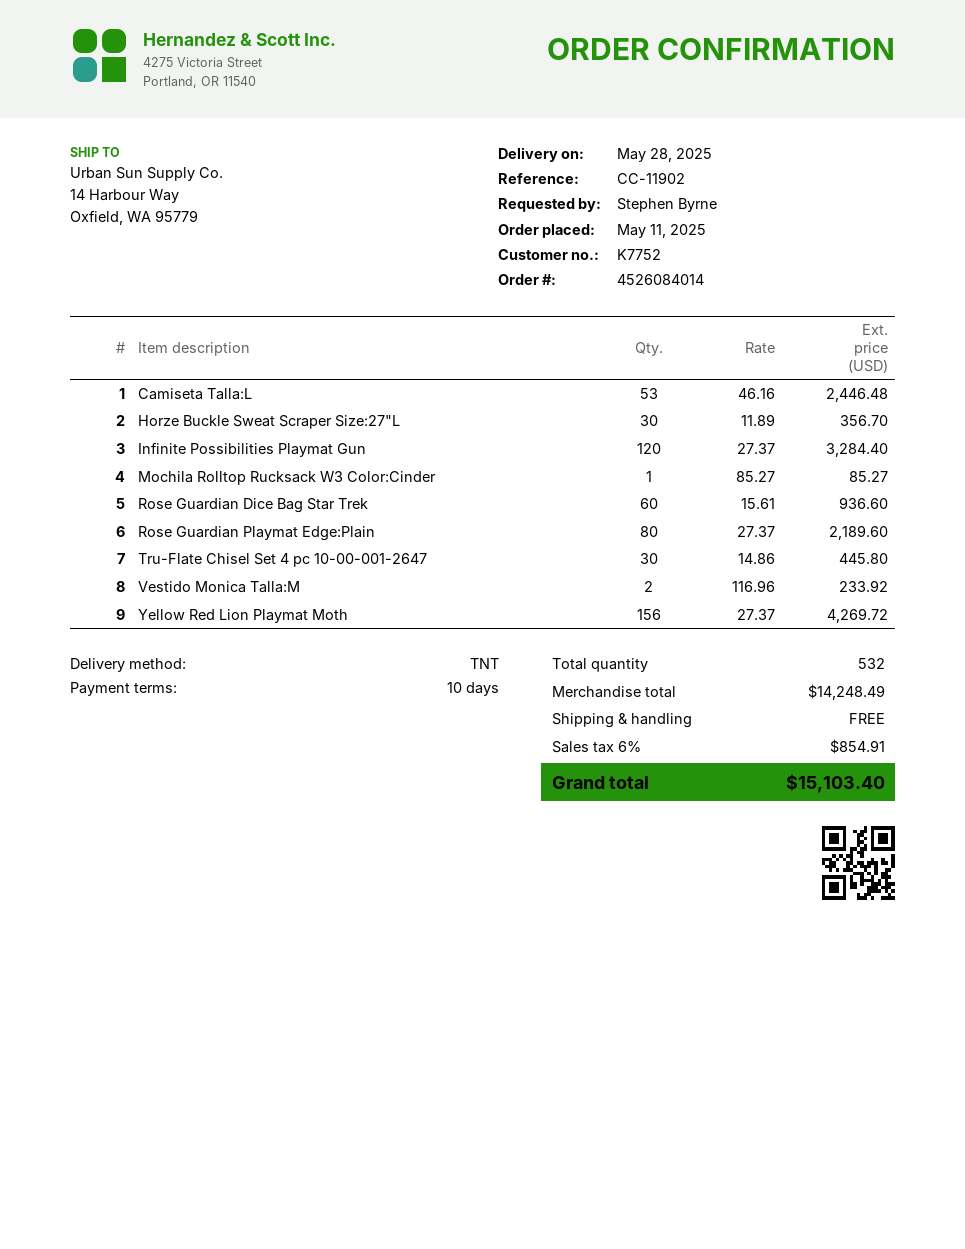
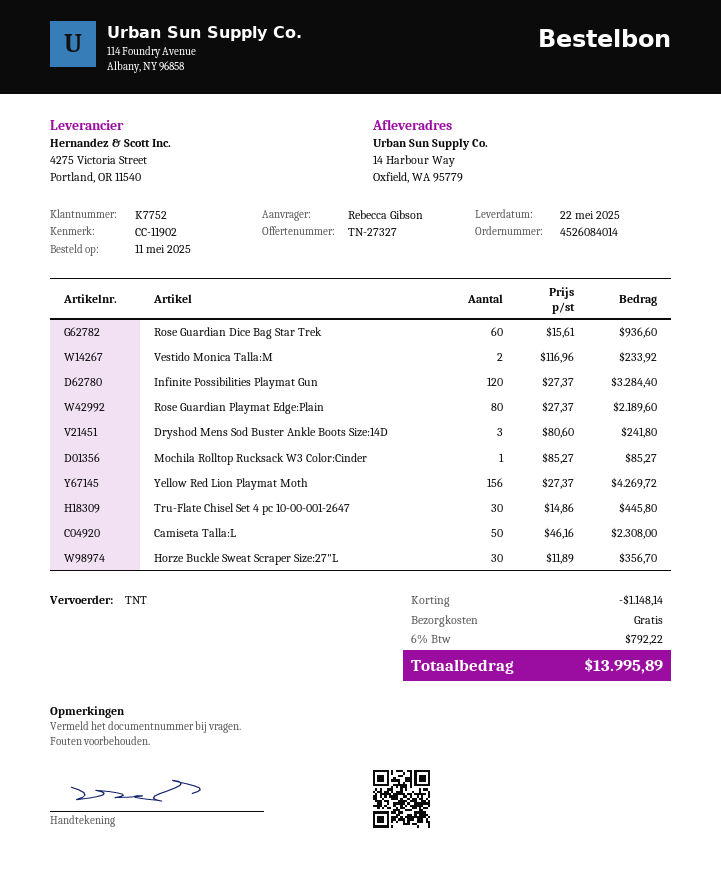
delivery date: 2025-05-28 -> 2025-05-22
ordered by: Stephen Byrne -> Rebecca Gibson
Camiseta Talla:L: 53 x 46.16 = 2446.48 -> 50 x 46.16 = 2308.00
Dryshod Mens Sod Buster Ankle Boots Size:14D: none -> 3 x 80.60 = 241.80
discount: none -> 1148.14
tax: 6% = 854.91 -> 6% = 792.22
total: 15103.40 -> 13995.89

